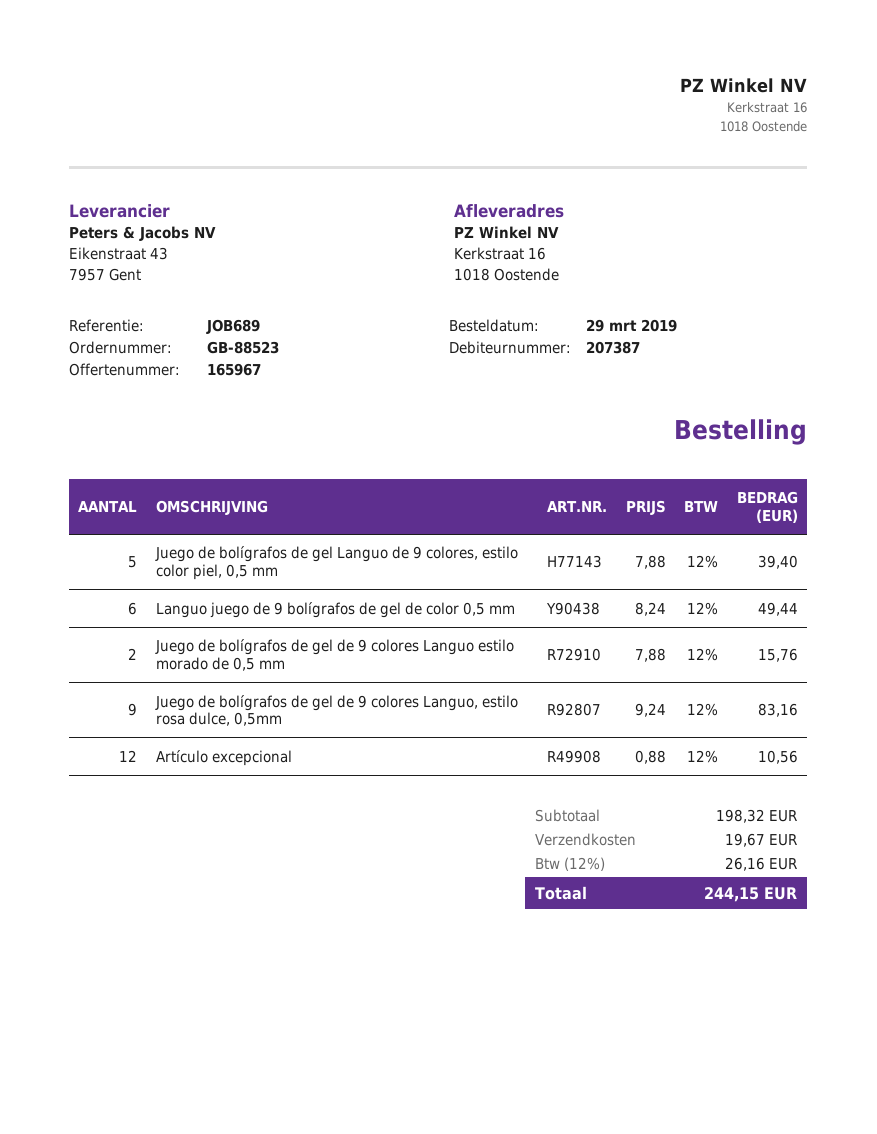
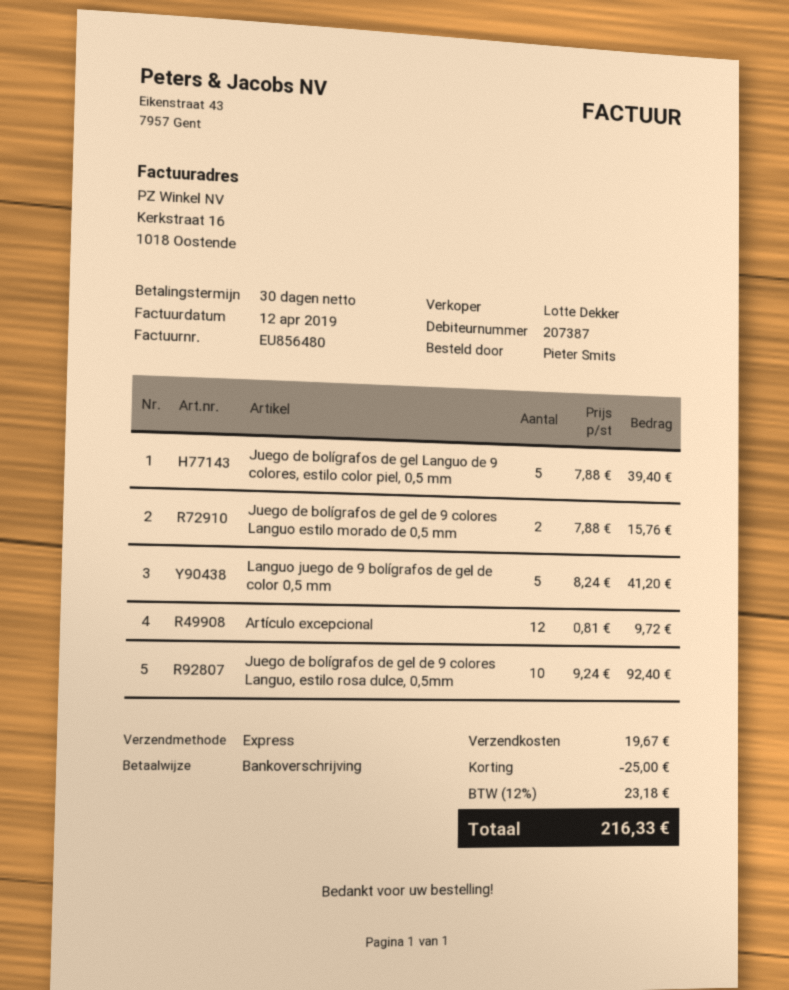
Languo juego de 9 bolígrafos de gel de color 0,5 mm: 6 x 8.24 = 49.44 -> 5 x 8.24 = 41.20
Juego de bolígrafos de gel de 9 colores Languo, estilo rosa dulce, 0,5mm: 9 x 9.24 = 83.16 -> 10 x 9.24 = 92.40
Artículo excepcional: 12 x 0.88 = 10.56 -> 12 x 0.81 = 9.72
discount: none -> 25.00
tax: 12% = 26.16 -> 12% = 23.18
total: 244.15 -> 216.33

